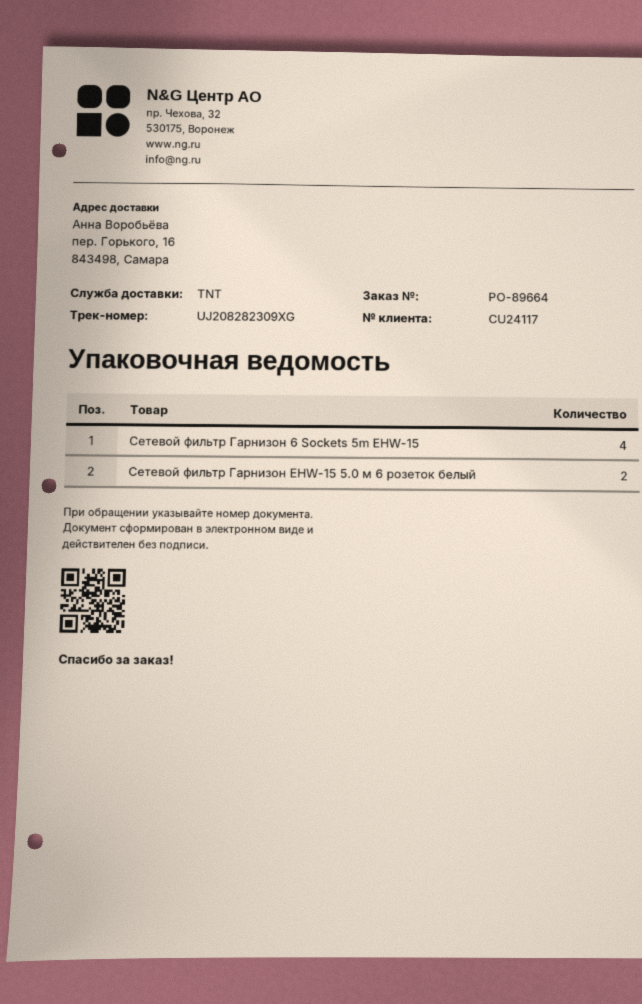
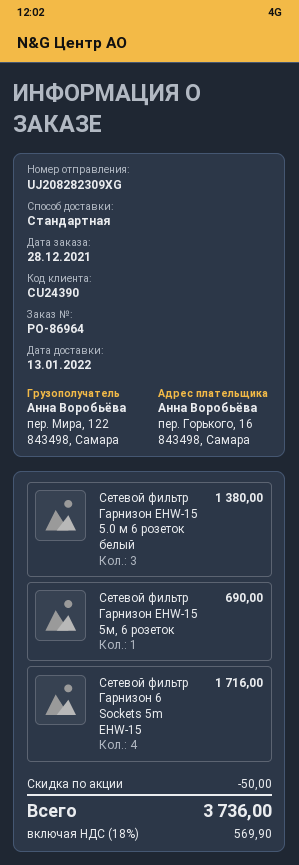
order number: PO-89664 -> PO-86964
customer number: CU24117 -> CU24390
shipping method: TNT -> standard
ship to: пер. Горького, 16, 843498, Самара -> пер. Мира, 122, 843498, Самара
Сетевой фильтр Гарнизон ЕНW-15 5.0 м 6 розеток белый: 2 -> 3
Сетевой фильтр Гарнизон EHW-15 5м, 6 розеток: none -> 1

